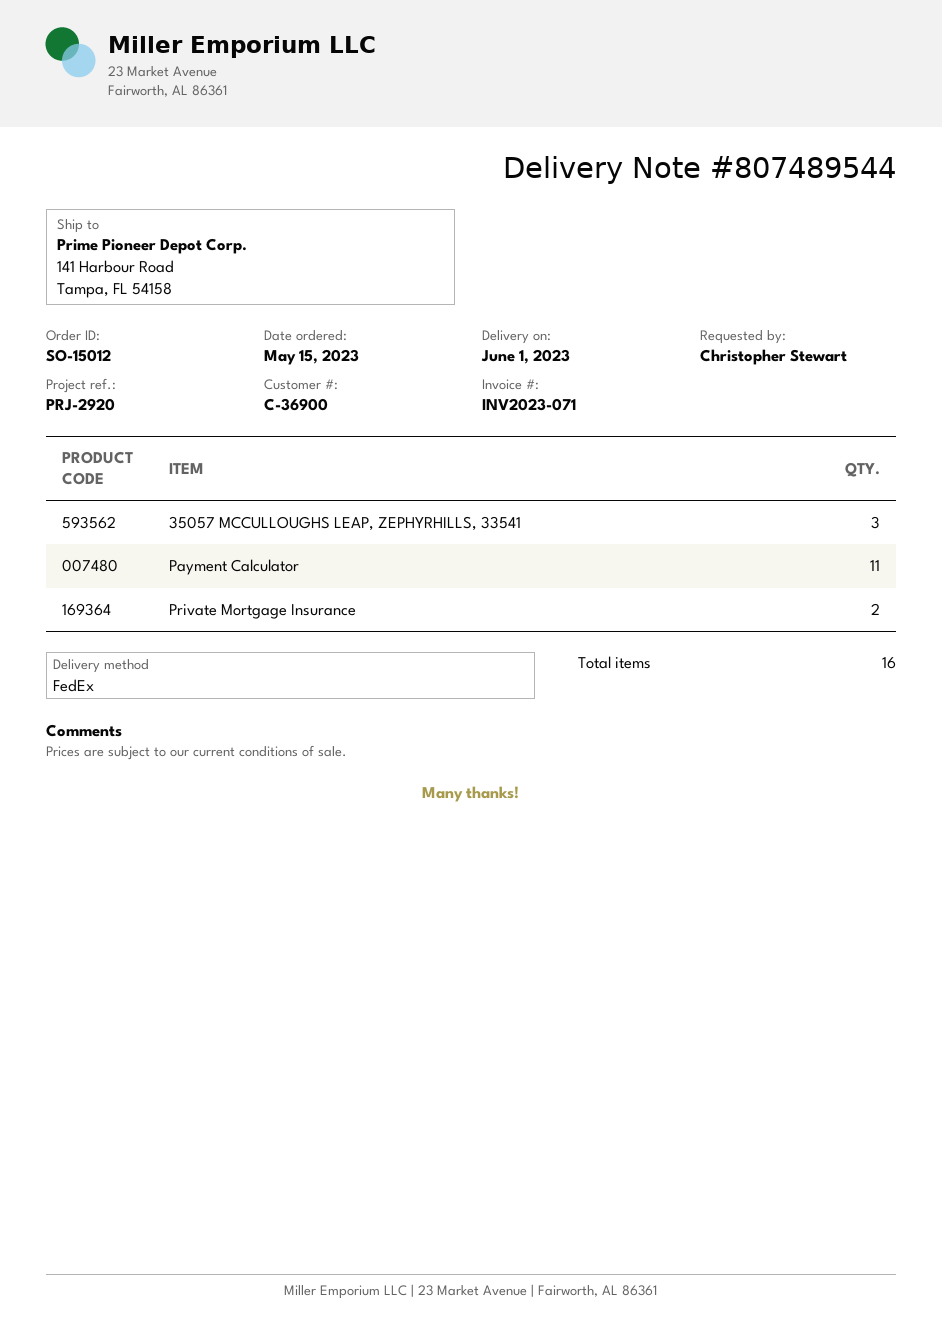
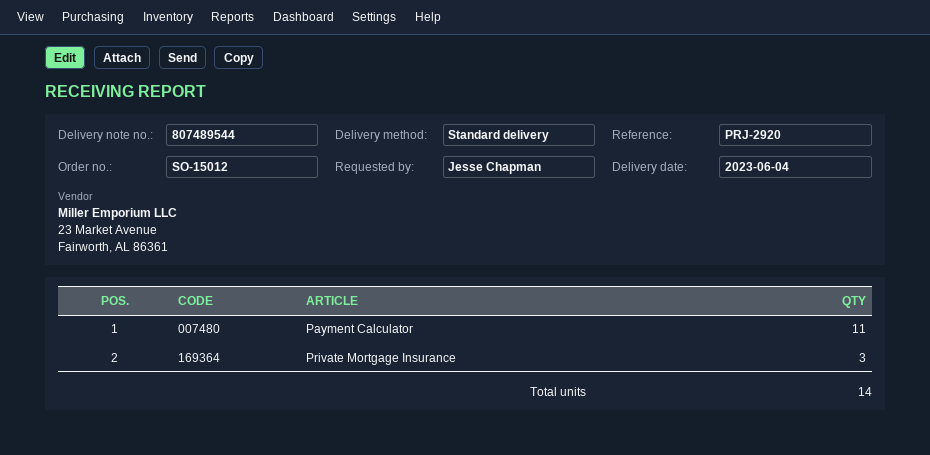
delivery date: 2023-06-01 -> 2023-06-04
ordered by: Christopher Stewart -> Jesse Chapman
shipping method: FedEx -> standard
35057 MCCULLOUGHS LEAP, ZEPHYRHILLS, 33541: 3 -> none
Private Mortgage Insurance: 2 -> 3
total quantity: 16 -> 14

